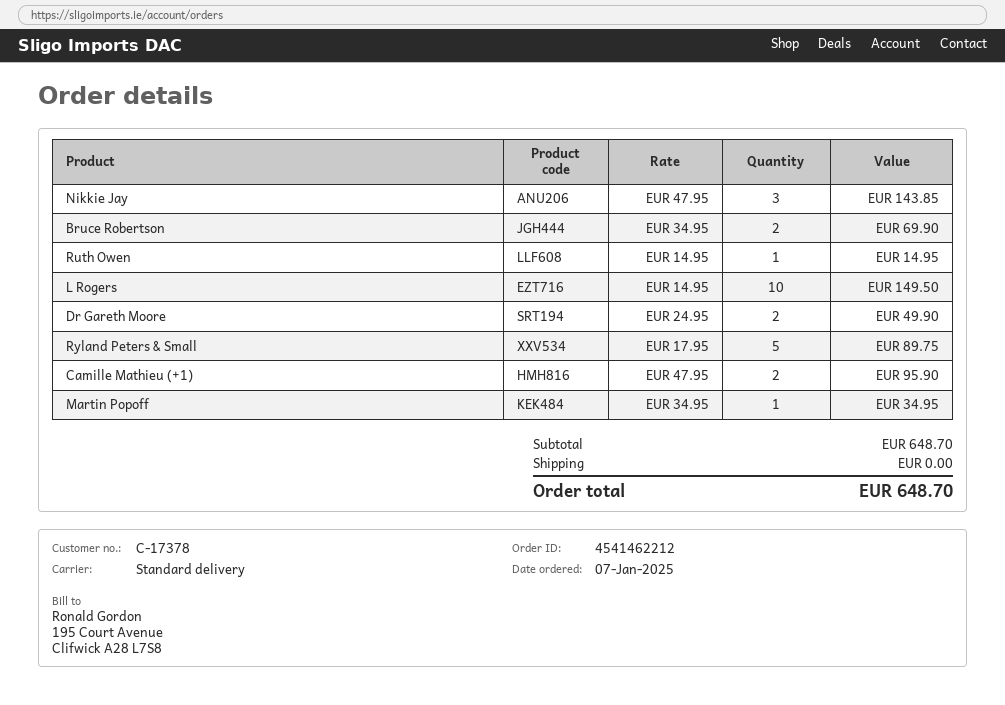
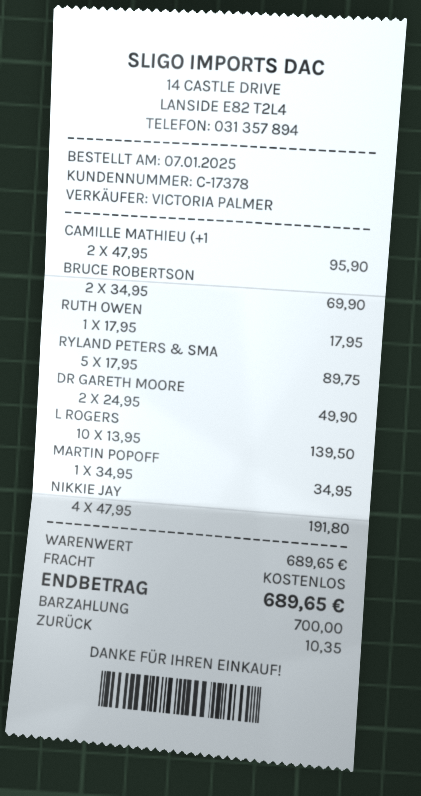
Nikkie Jay: 3 x 47.95 = 143.85 -> 4 x 47.95 = 191.80
Ruth Owen: 1 x 14.95 = 14.95 -> 1 x 17.95 = 17.95
L Rogers: 10 x 14.95 = 149.50 -> 10 x 13.95 = 139.50
subtotal: 648.70 -> 689.65
total: 648.70 -> 689.65

